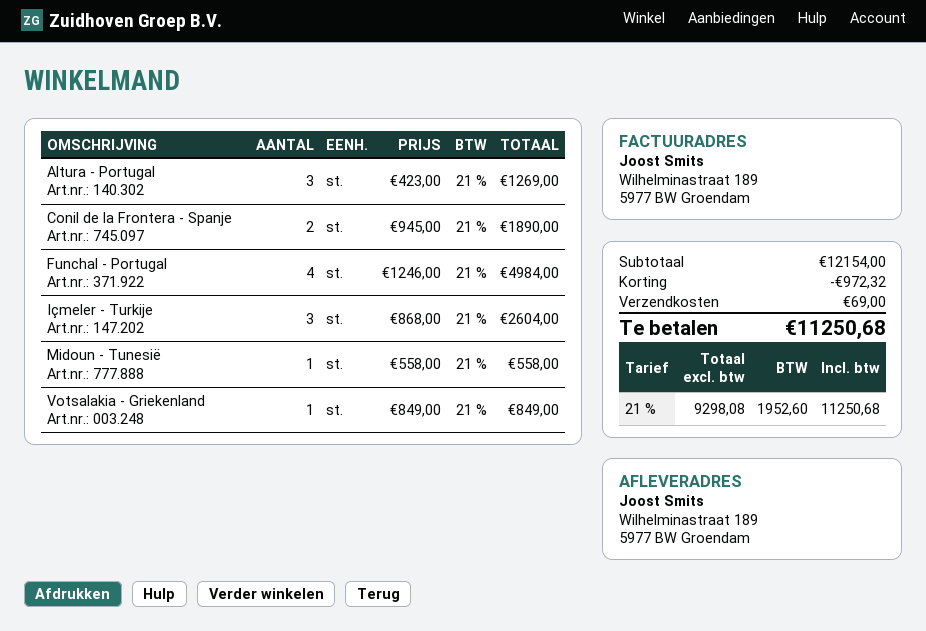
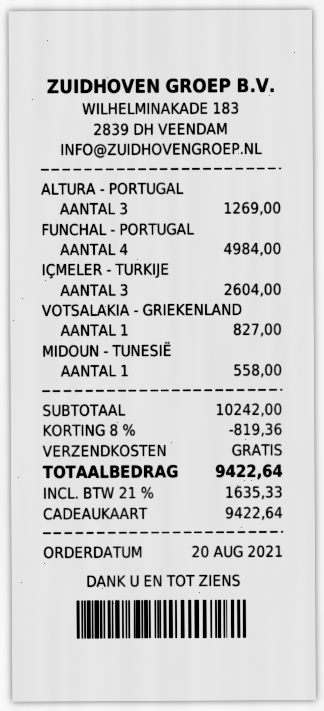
Conil de la Frontera - Spanje: 2 for 1890.00 -> none
Votsalakia - Griekenland: 1 for 849.00 -> 1 for 827.00
subtotal: 12154.00 -> 10242.00
discount: 972.32 -> 819.36
shipping: 69.00 -> 0.00
tax: 21% = 1952.60 -> 21% = 1635.33
total: 11250.68 -> 9422.64

